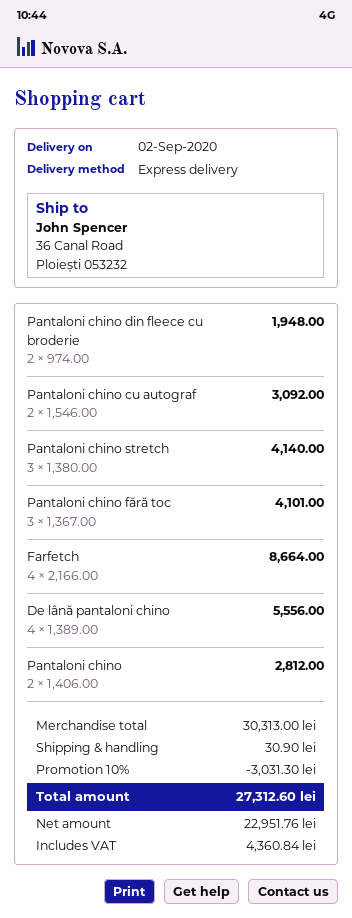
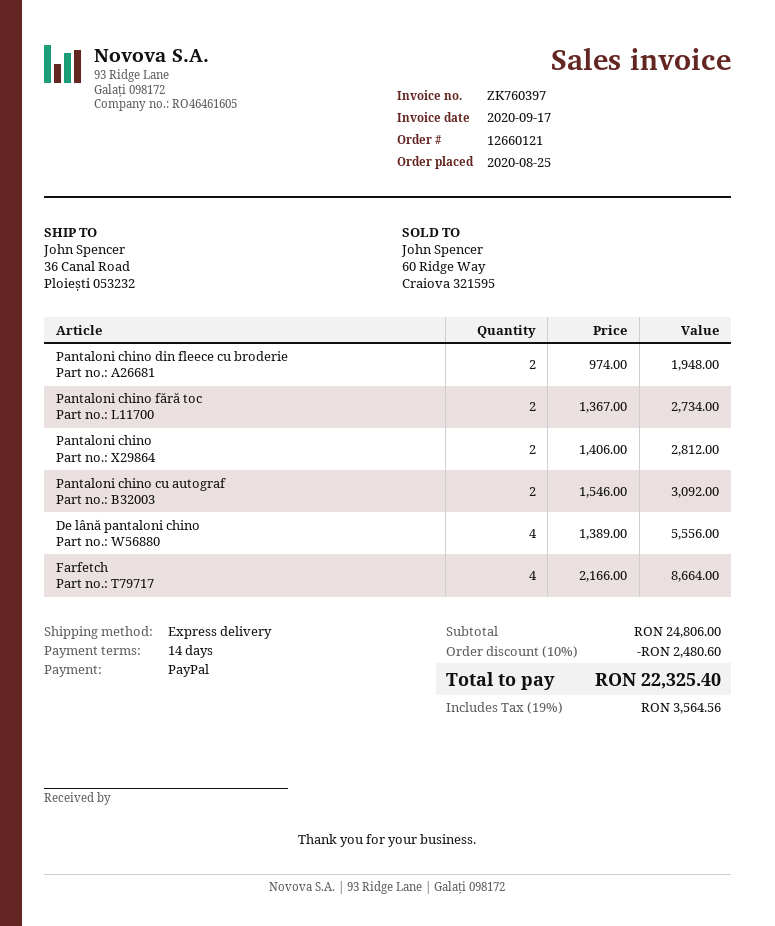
Pantaloni chino stretch: 3 x 1380.00 = 4140.00 -> none
Pantaloni chino fără toc: 3 x 1367.00 = 4101.00 -> 2 x 1367.00 = 2734.00
subtotal: 30313.00 -> 24806.00
discount: 10% = 3031.30 -> 10% = 2480.60
shipping: 30.90 -> none
tax: 4360.84 -> 3564.56
total: 27312.60 -> 22325.40

